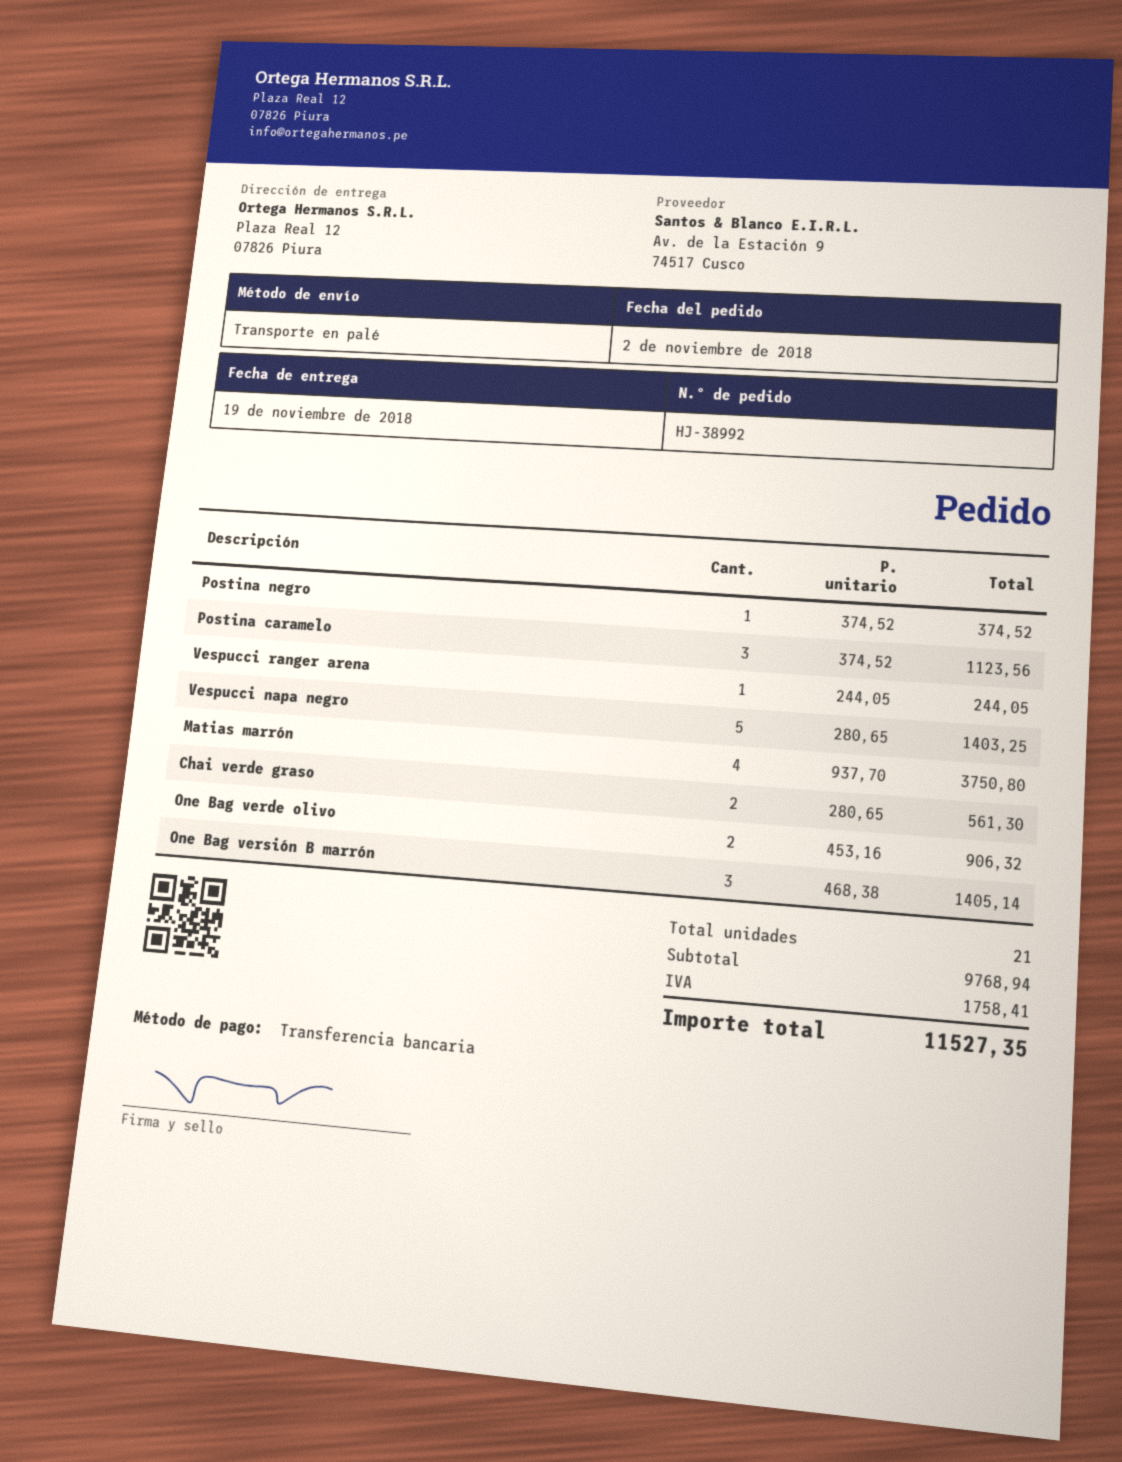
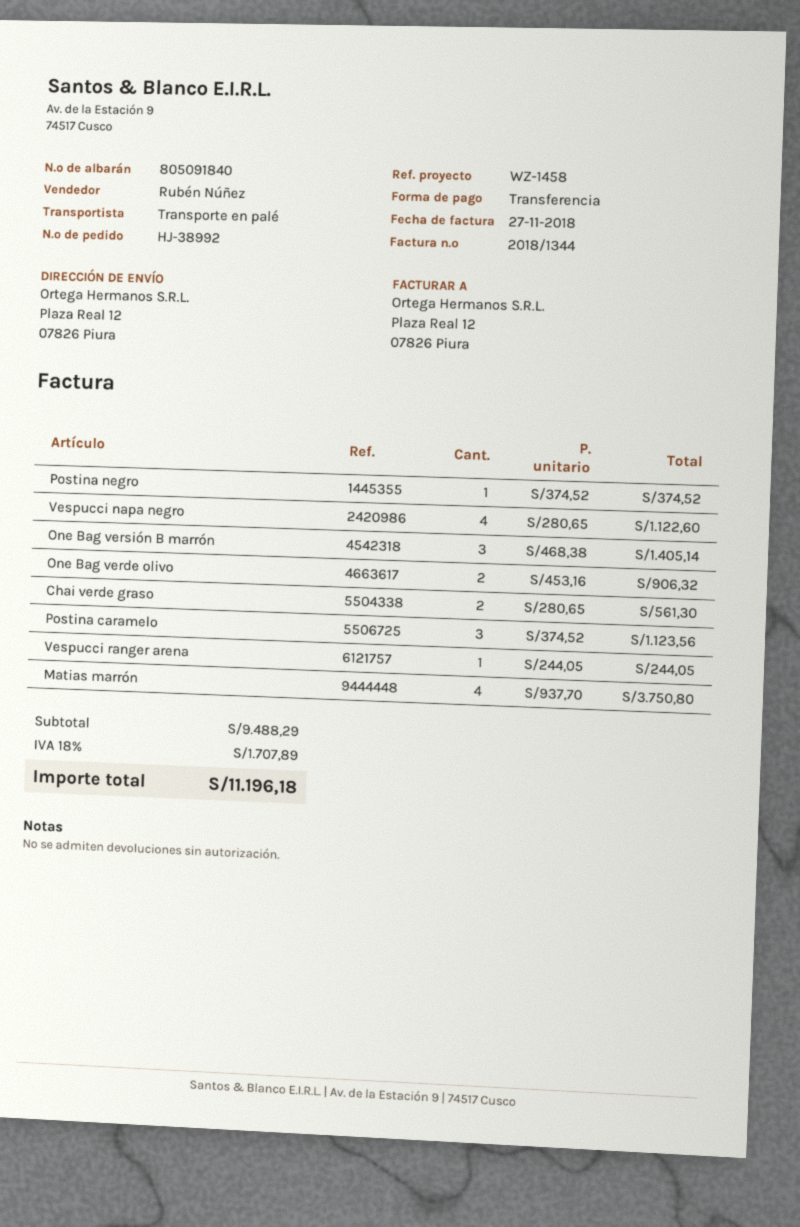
Vespucci napa negro: 5 x 280.65 = 1403.25 -> 4 x 280.65 = 1122.60
subtotal: 9768.94 -> 9488.29
tax: 1758.41 -> 1707.89
total: 11527.35 -> 11196.18

